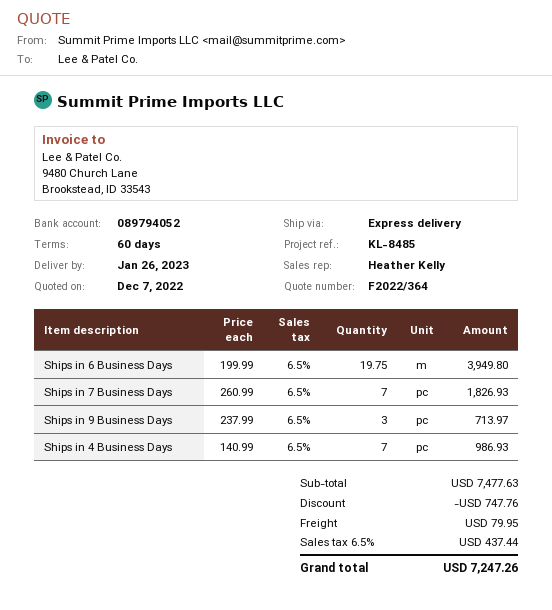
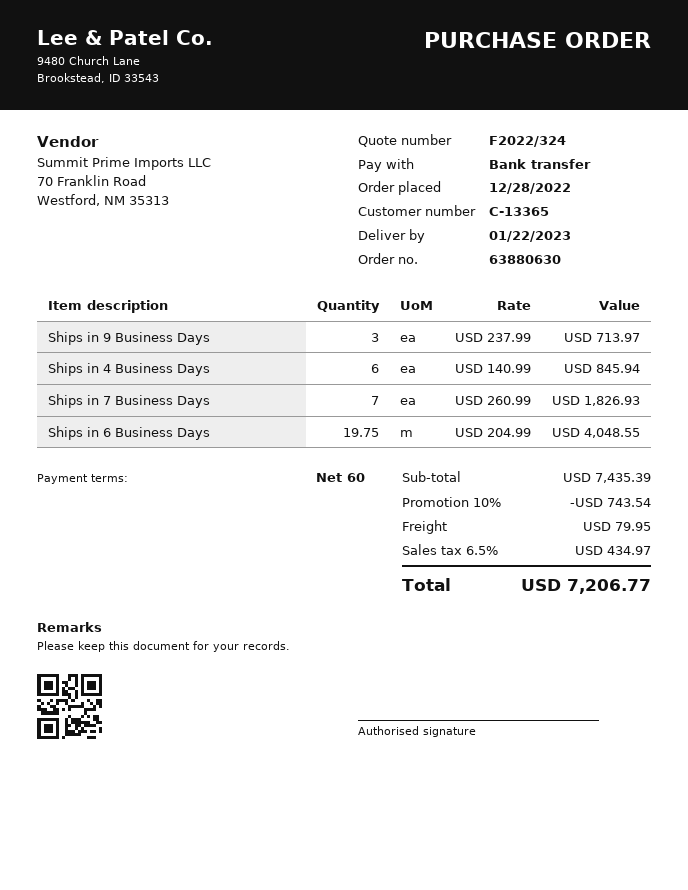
quote number: F2022/364 -> F2022/324
delivery date: 2023-01-26 -> 2023-01-22
Ships in 6 Business Days: 19.75 x 199.99 = 3949.80 -> 19.75 x 204.99 = 4048.55
Ships in 4 Business Days: 7 x 140.99 = 986.93 -> 6 x 140.99 = 845.94
subtotal: 7477.63 -> 7435.39
discount: 747.76 -> 743.54
tax: 6.5% = 437.44 -> 6.5% = 434.97
total: 7247.26 -> 7206.77

